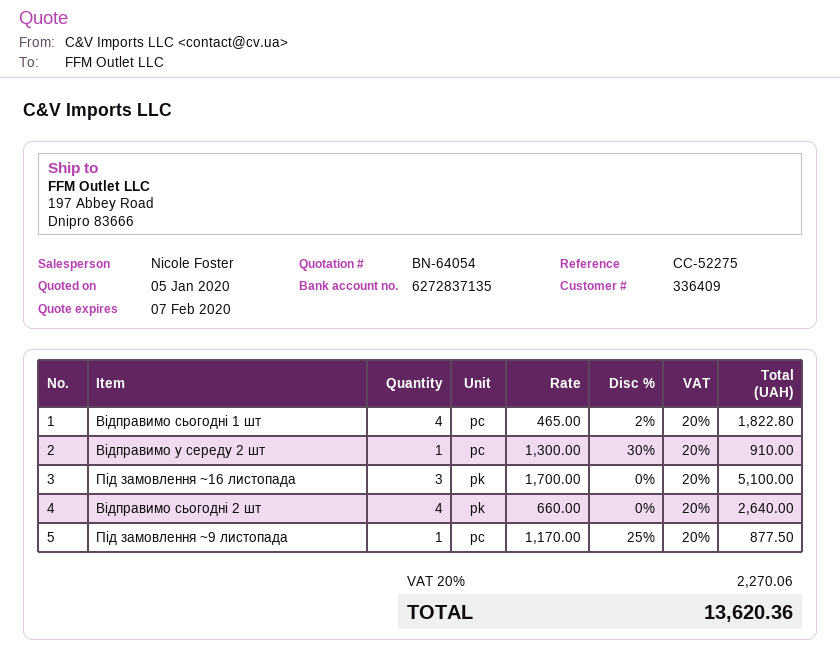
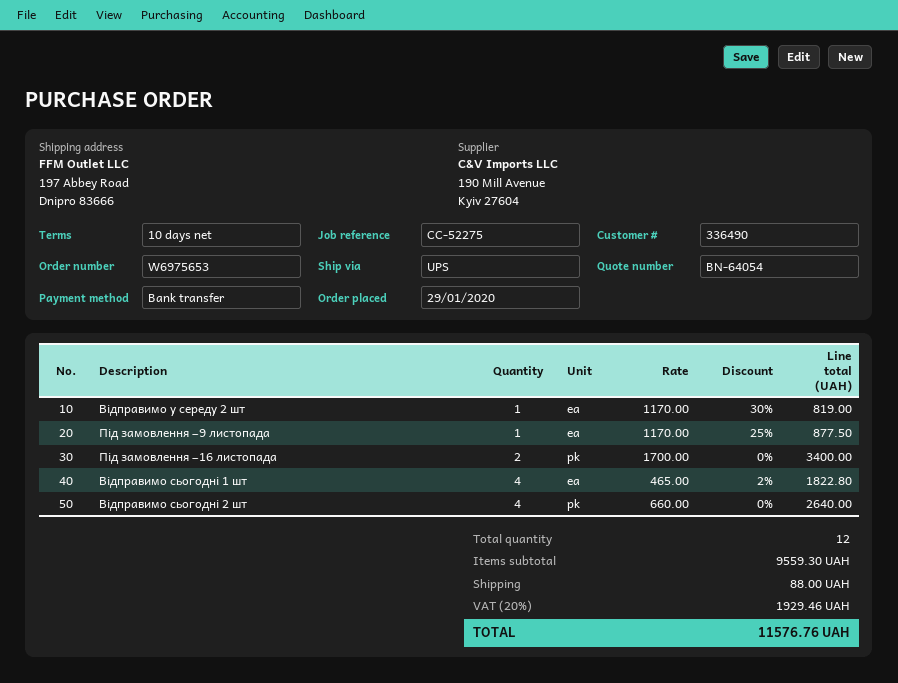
customer number: 336409 -> 336490
Відправимо у середу 2 шт: 1 x 1300.00 - 30% = 910.00 -> 1 x 1170.00 - 30% = 819.00
Під замовлення ~16 листопада: 3 x 1700.00 = 5100.00 -> 2 x 1700.00 = 3400.00
shipping: none -> 88.00
tax: 20% = 2270.06 -> 20% = 1929.46
total: 13620.36 -> 11576.76

